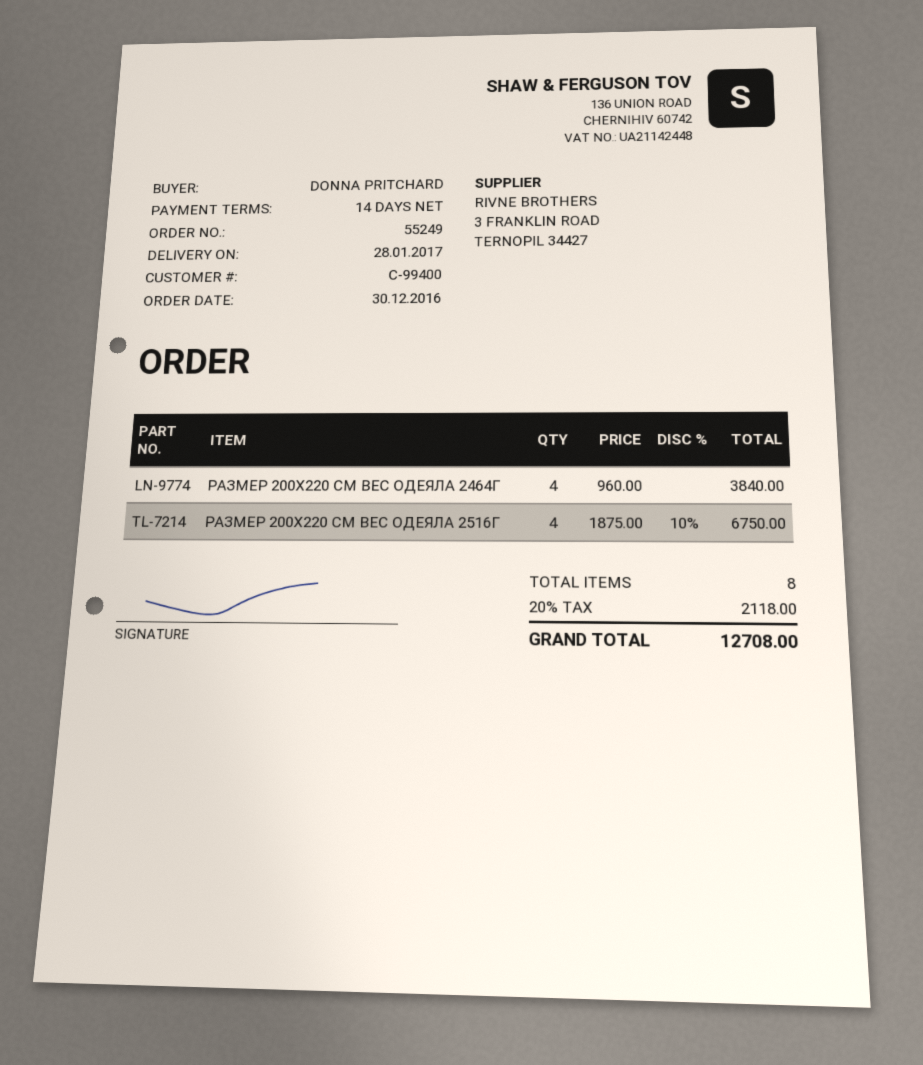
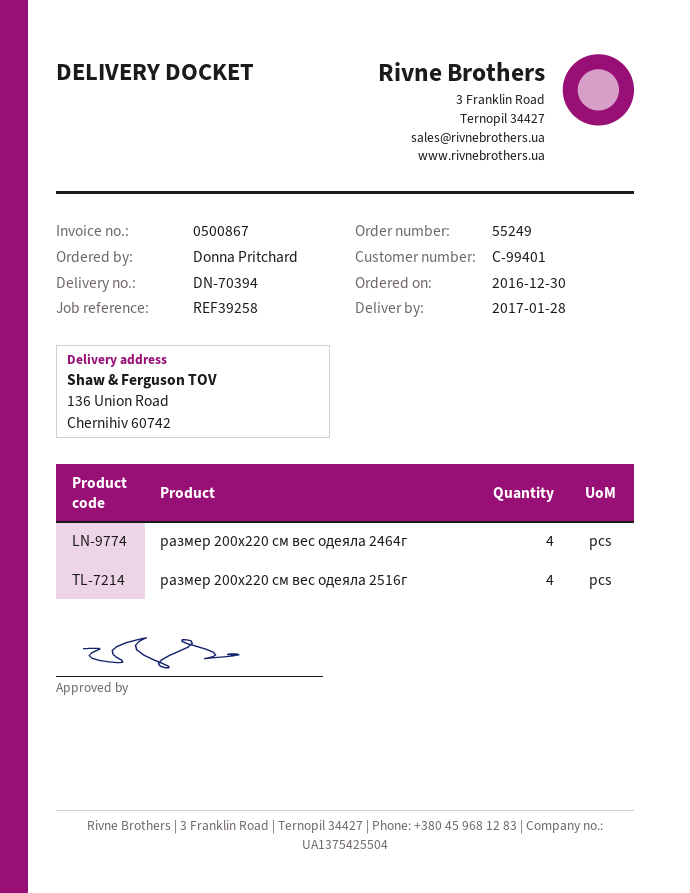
customer number: C-99400 -> C-99401

